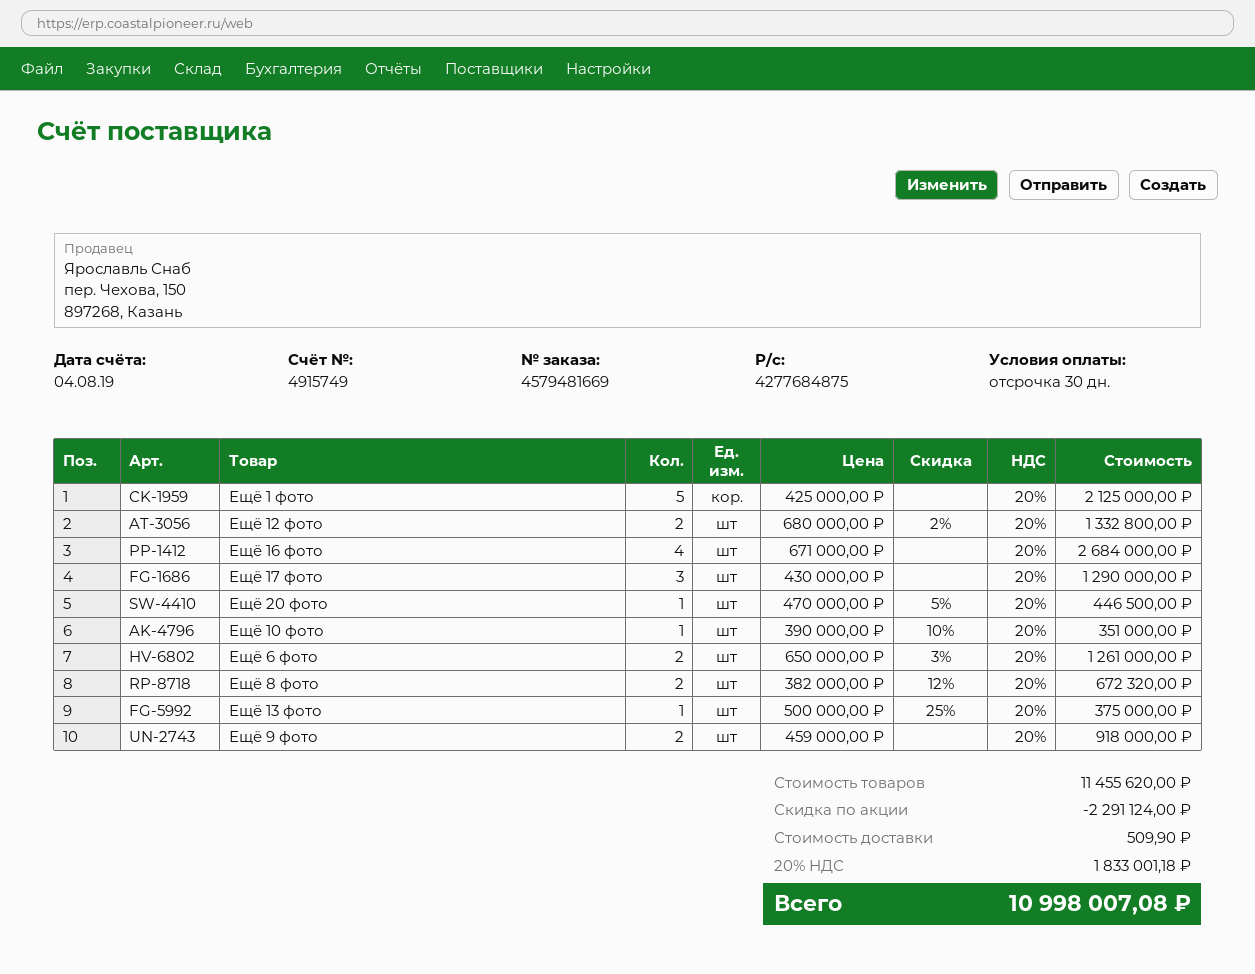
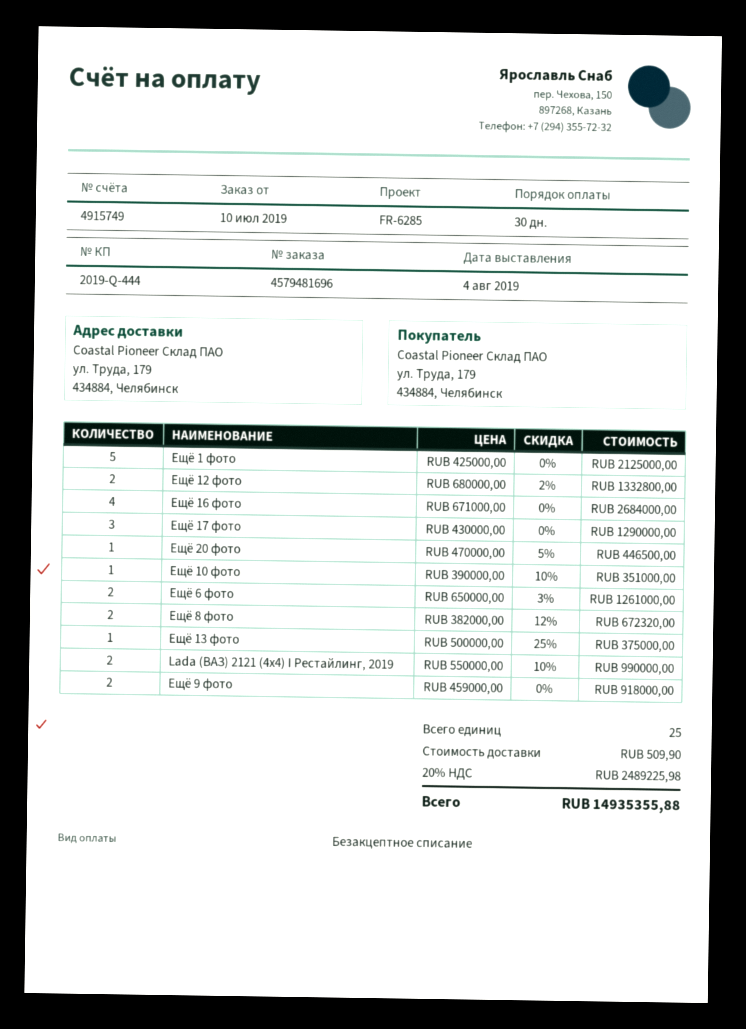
order number: 4579481669 -> 4579481696
Lada (ВАЗ) 2121 (4x4) I Рестайлинг, 2019: none -> 2 x 550000.00 - 10% = 990000.00
discount: 2291124.00 -> none
tax: 20% = 1833001.18 -> 20% = 2489225.98
total: 10998007.08 -> 14935355.88

